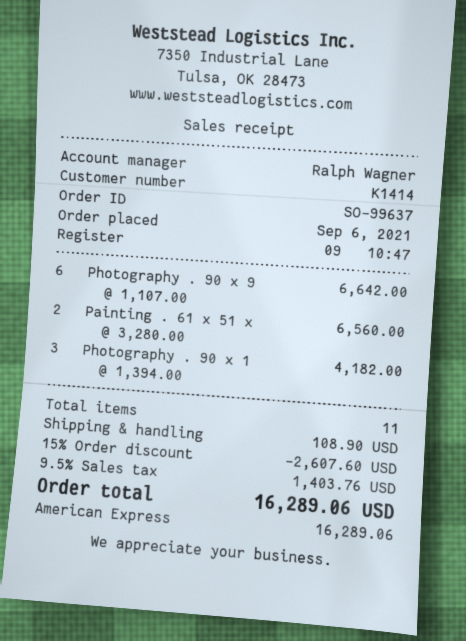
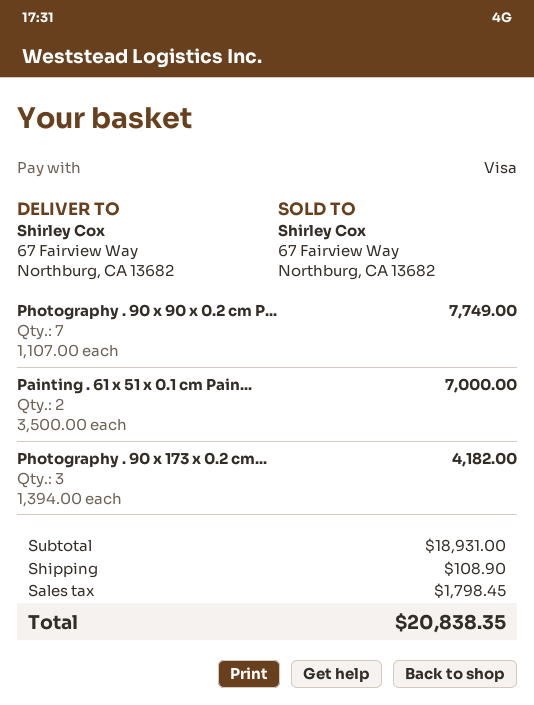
payment method: American Express -> Visa
Photography . 90 x 9: 6 x 1107.00 = 6642.00 -> 7 x 1107.00 = 7749.00
Painting . 61 x 51 x: 2 x 3280.00 = 6560.00 -> 2 x 3500.00 = 7000.00
discount: 15% = 2607.60 -> none
tax: 1403.76 -> 1798.45
total: 16289.06 -> 20838.35

